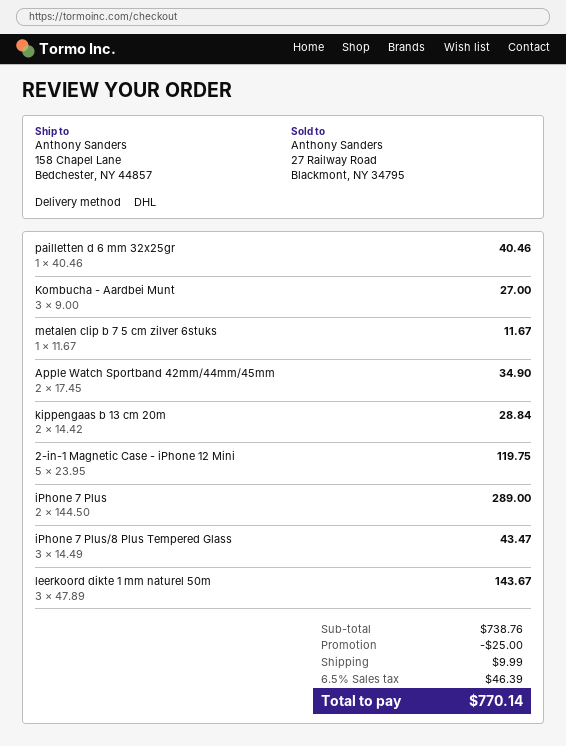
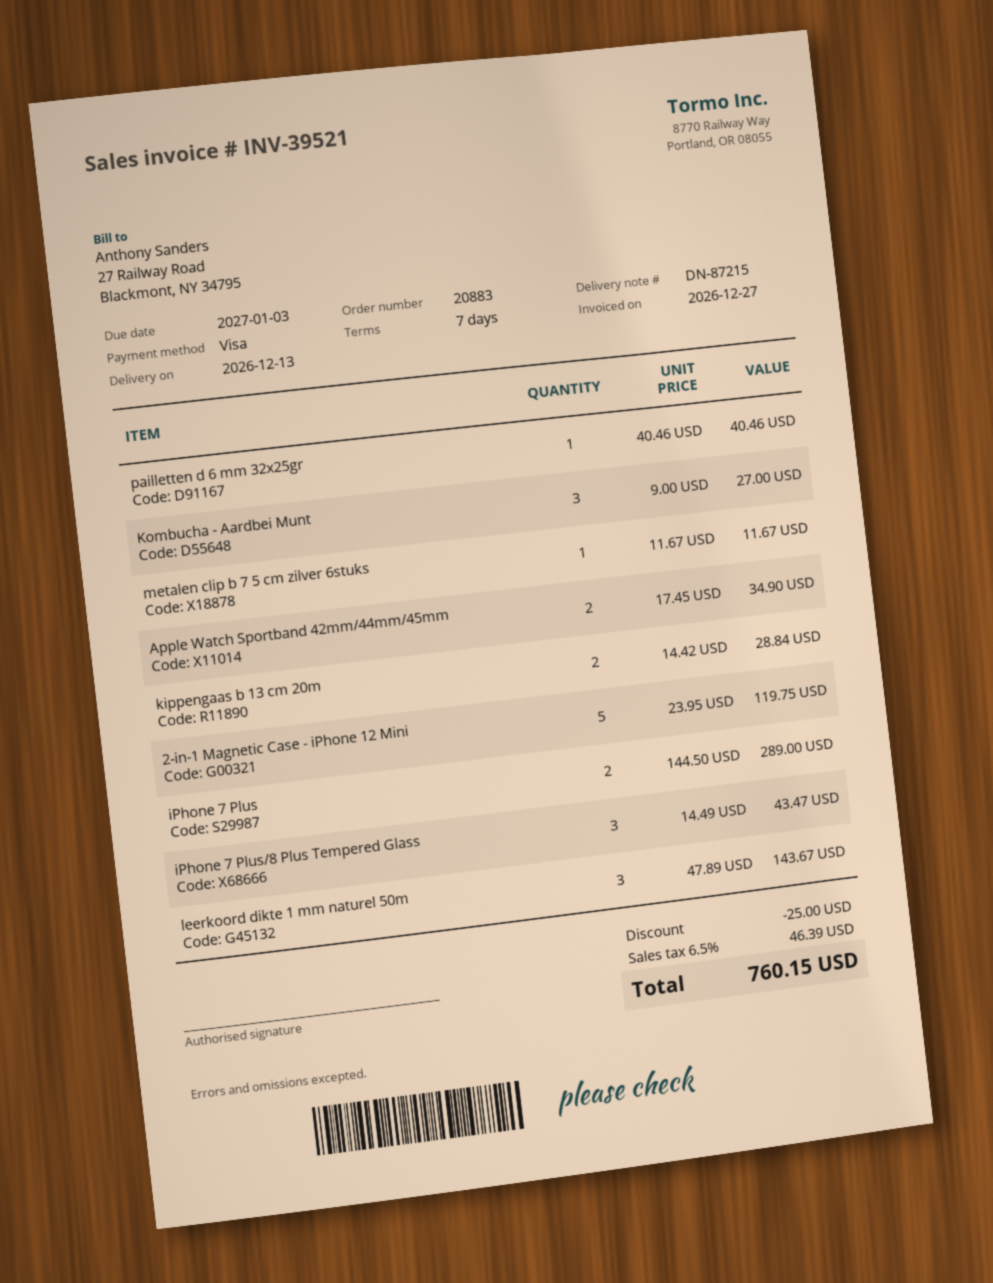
shipping: 9.99 -> none
total: 770.14 -> 760.15

